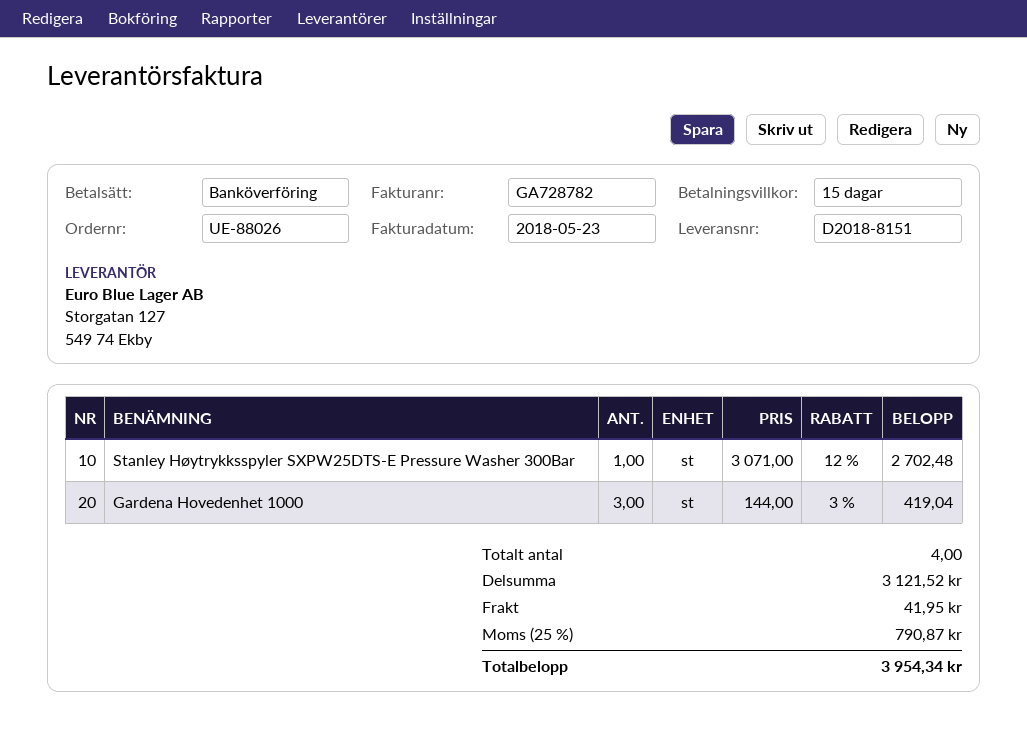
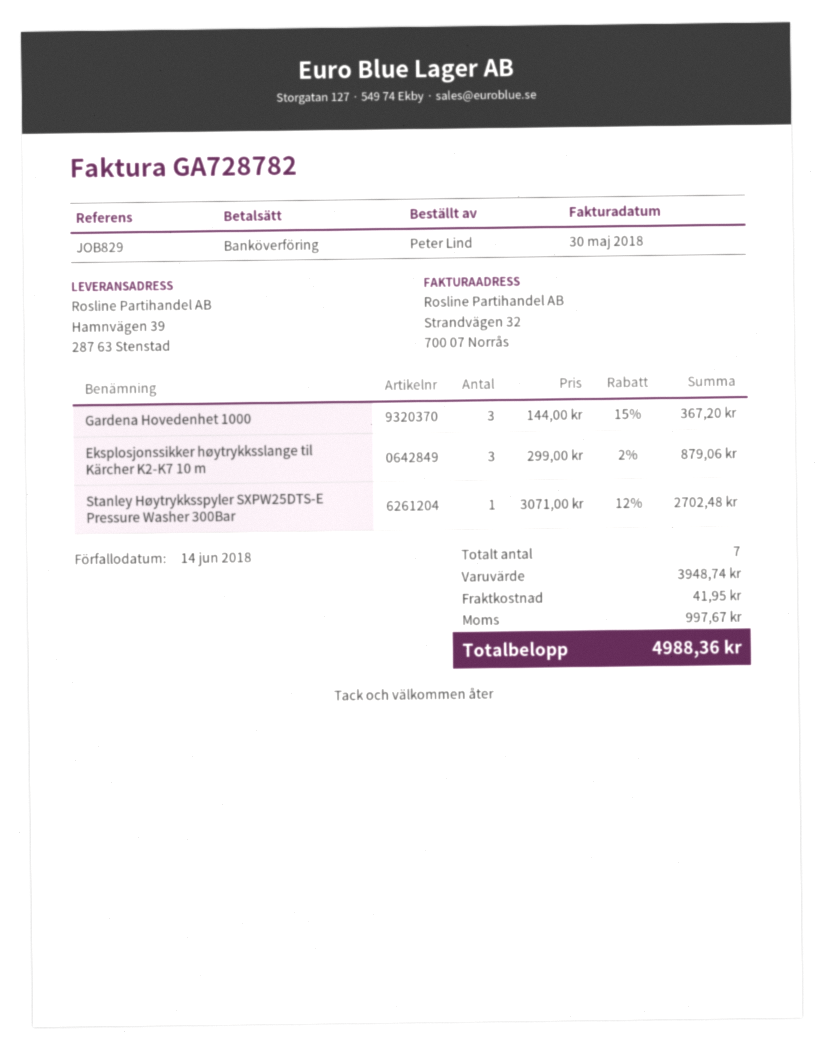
invoice date: 2018-05-23 -> 2018-05-30
Gardena Hovedenhet 1000: 3 x 144.00 - 3% = 419.04 -> 3 x 144.00 - 15% = 367.20
Eksplosjonssikker høytrykksslange til Kärcher K2-K7 10 m: none -> 3 x 299.00 - 2% = 879.06
total quantity: 4 -> 7
subtotal: 3121.52 -> 3948.74
tax: 790.87 -> 997.67
total: 3954.34 -> 4988.36

